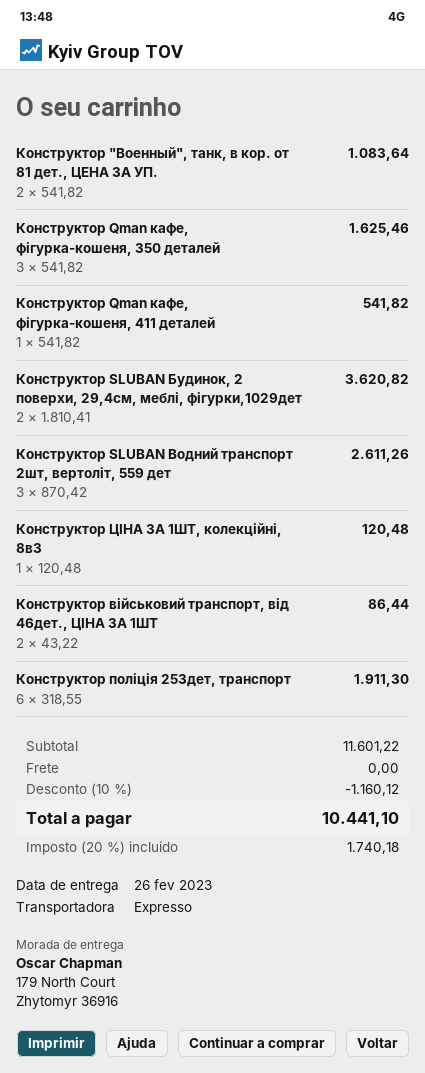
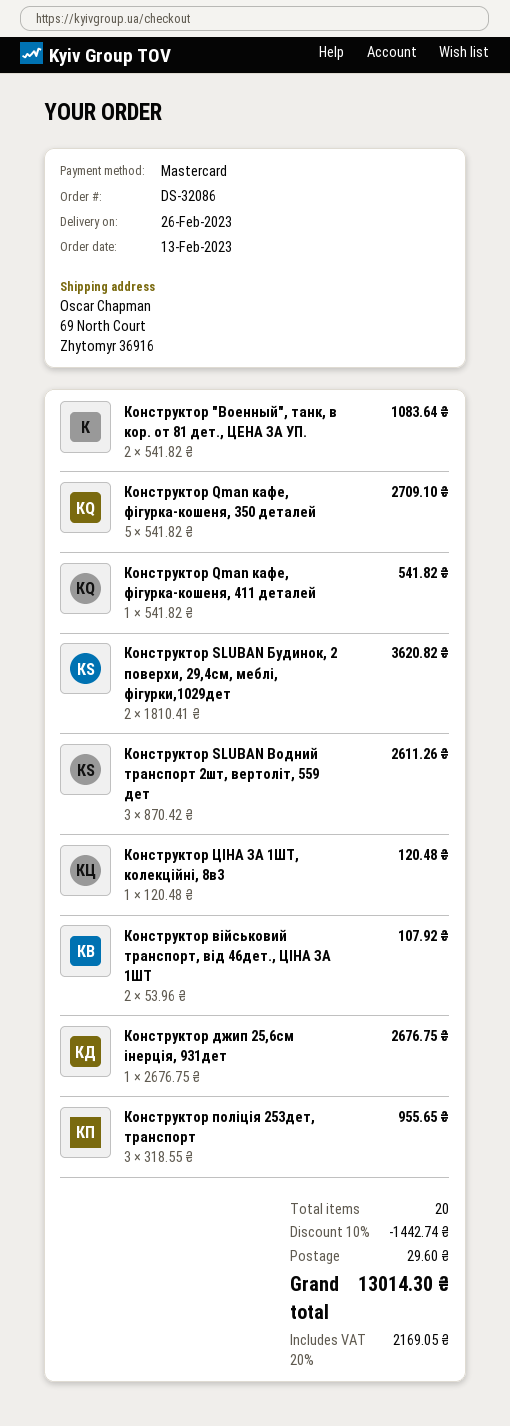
ship to: 179 North Court, Zhytomyr 36916 -> 69 North Court, Zhytomyr 36916
Конструктор Qman кафе, фігурка-кошеня, 350 деталей: 3 x 541.82 = 1625.46 -> 5 x 541.82 = 2709.10
Конструктор військовий транспорт, від 46дет., ЦІНА ЗА 1ШТ: 2 x 43.22 = 86.44 -> 2 x 53.96 = 107.92
Конструктор поліція 253дет, транспорт: 6 x 318.55 = 1911.30 -> 3 x 318.55 = 955.65
Конструктор джип 25,6см інерція, 931дет: none -> 1 x 2676.75 = 2676.75
discount: 10% = 1160.12 -> 10% = 1442.74
shipping: 0.00 -> 29.60
tax: 20% = 1740.18 -> 20% = 2169.05
total: 10441.10 -> 13014.30

